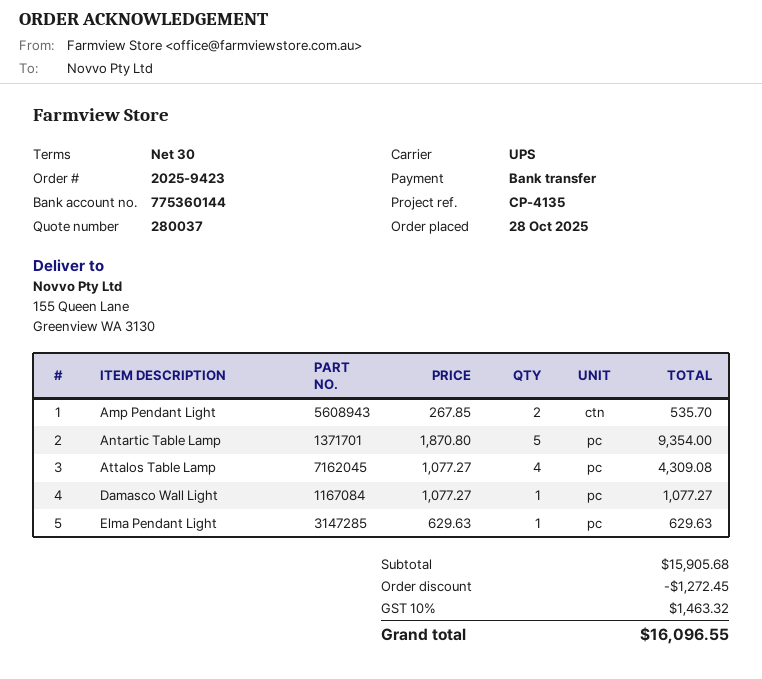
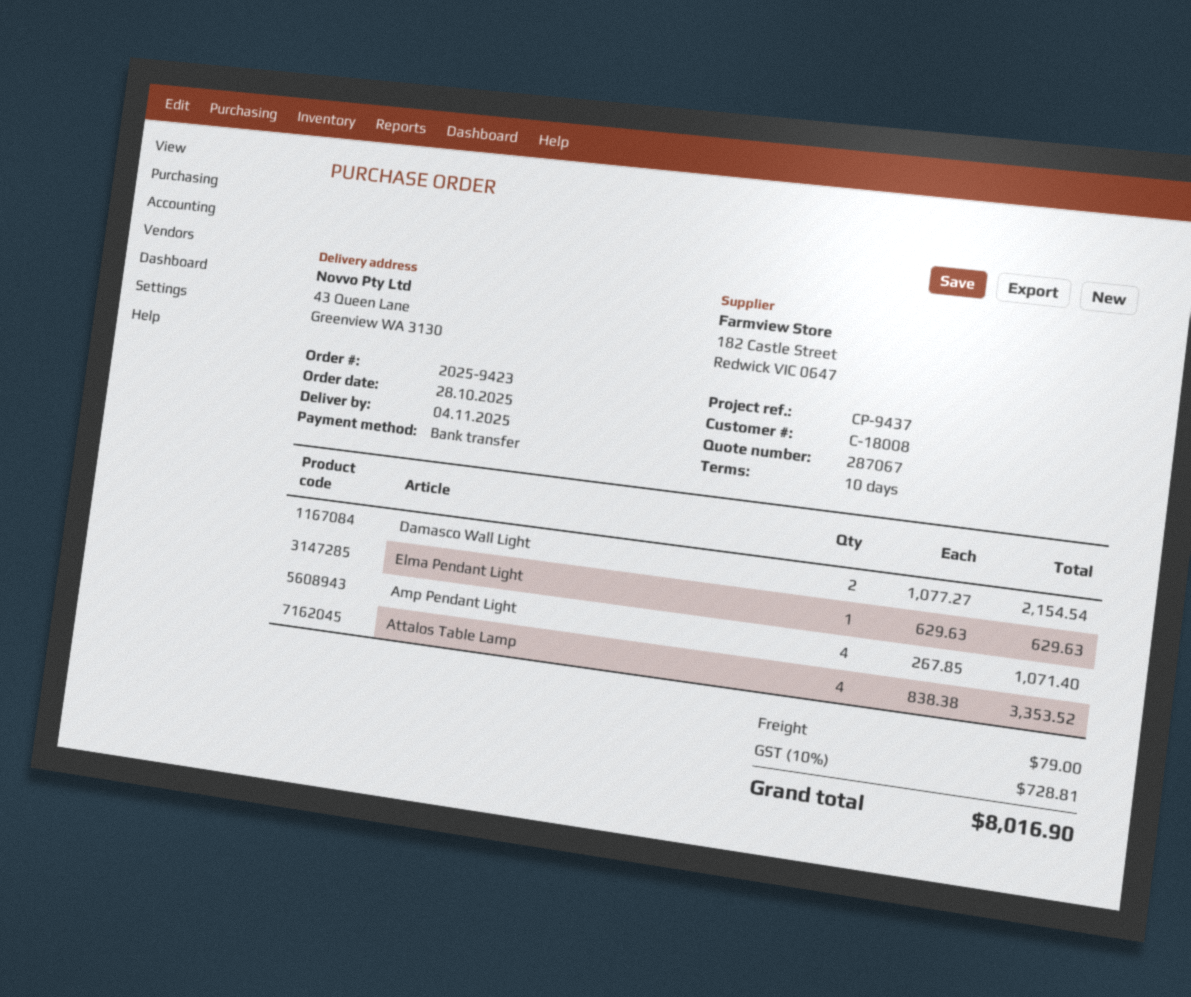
quote number: 280037 -> 287067
payment terms: 30 days -> 10 days
reference: CP-4135 -> CP-9437
ship to: 155 Queen Lane, Greenview WA 3130 -> 43 Queen Lane, Greenview WA 3130
Amp Pendant Light: 2 x 267.85 = 535.70 -> 4 x 267.85 = 1071.40
Antartic Table Lamp: 5 x 1870.80 = 9354.00 -> none
Attalos Table Lamp: 4 x 1077.27 = 4309.08 -> 4 x 838.38 = 3353.52
Damasco Wall Light: 1 x 1077.27 = 1077.27 -> 2 x 1077.27 = 2154.54
discount: 1272.45 -> none
shipping: none -> 79.00
tax: 10% = 1463.32 -> 10% = 728.81
total: 16096.55 -> 8016.90

